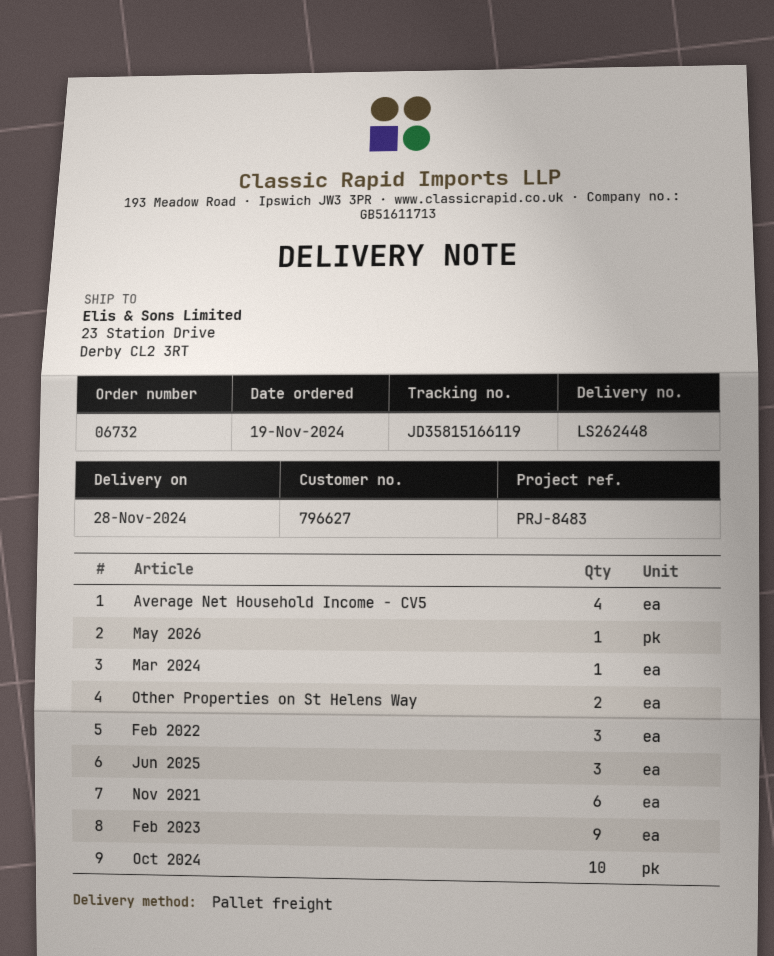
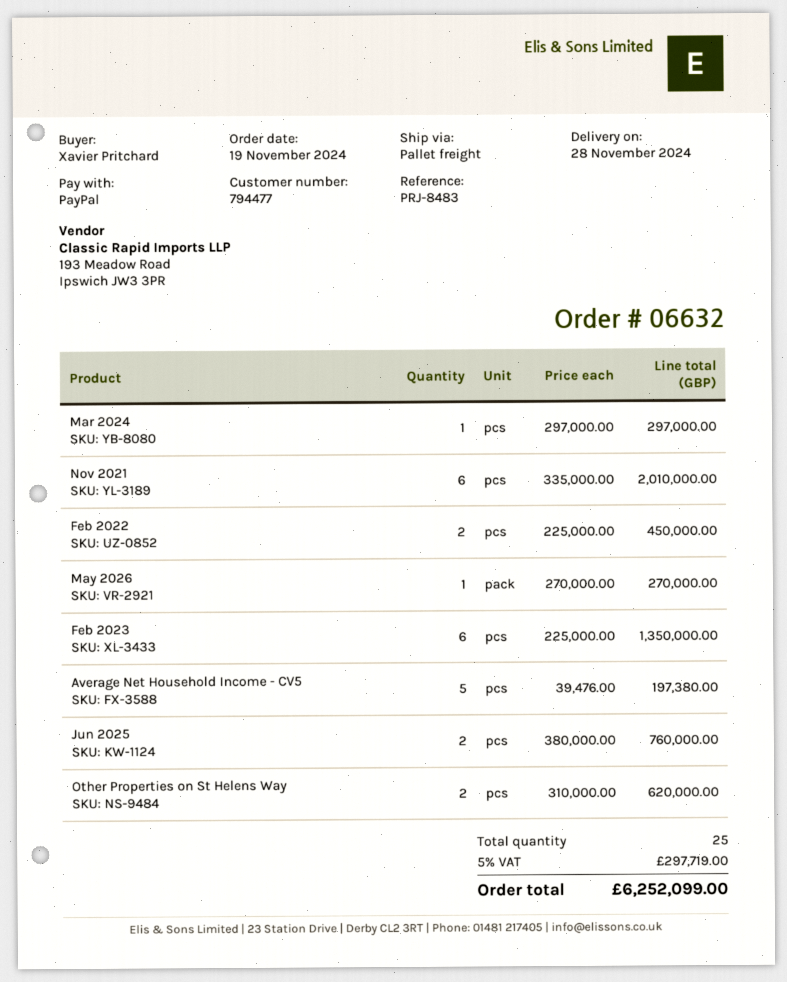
order number: 06732 -> 06632
customer number: 796627 -> 794477
Average Net Household Income - CV5: 4 -> 5
Feb 2022: 3 -> 2
Jun 2025: 3 -> 2
Feb 2023: 9 -> 6
Oct 2024: 10 -> none

